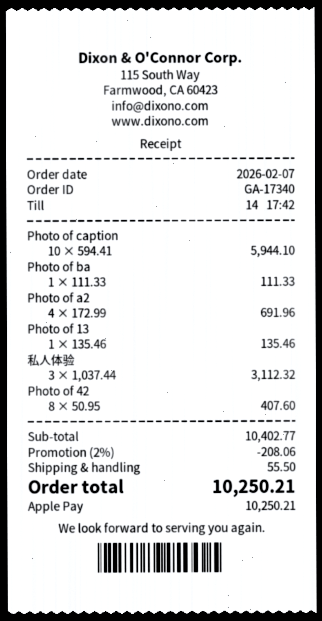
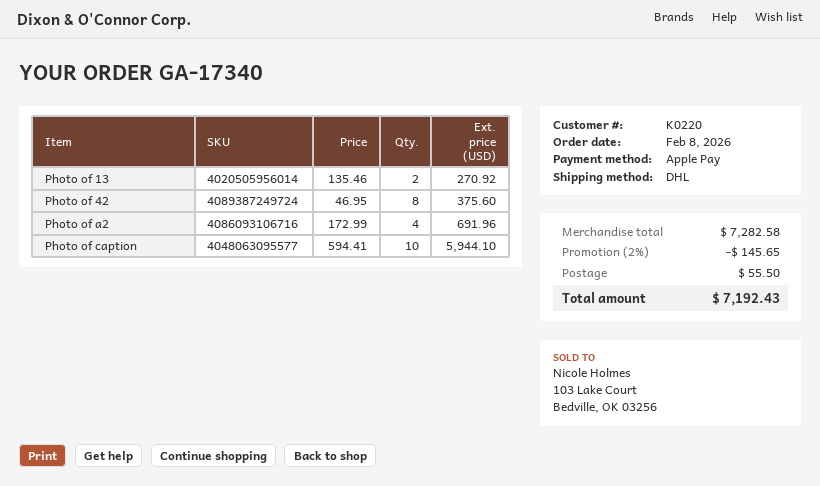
order date: 2026-02-07 -> 2026-02-08
Photo of ba: 1 x 111.33 = 111.33 -> none
Photo of 13: 1 x 135.46 = 135.46 -> 2 x 135.46 = 270.92
私人体验: 3 x 1037.44 = 3112.32 -> none
Photo of 42: 8 x 50.95 = 407.60 -> 8 x 46.95 = 375.60
subtotal: 10402.77 -> 7282.58
discount: 2% = 208.06 -> 2% = 145.65
total: 10250.21 -> 7192.43

